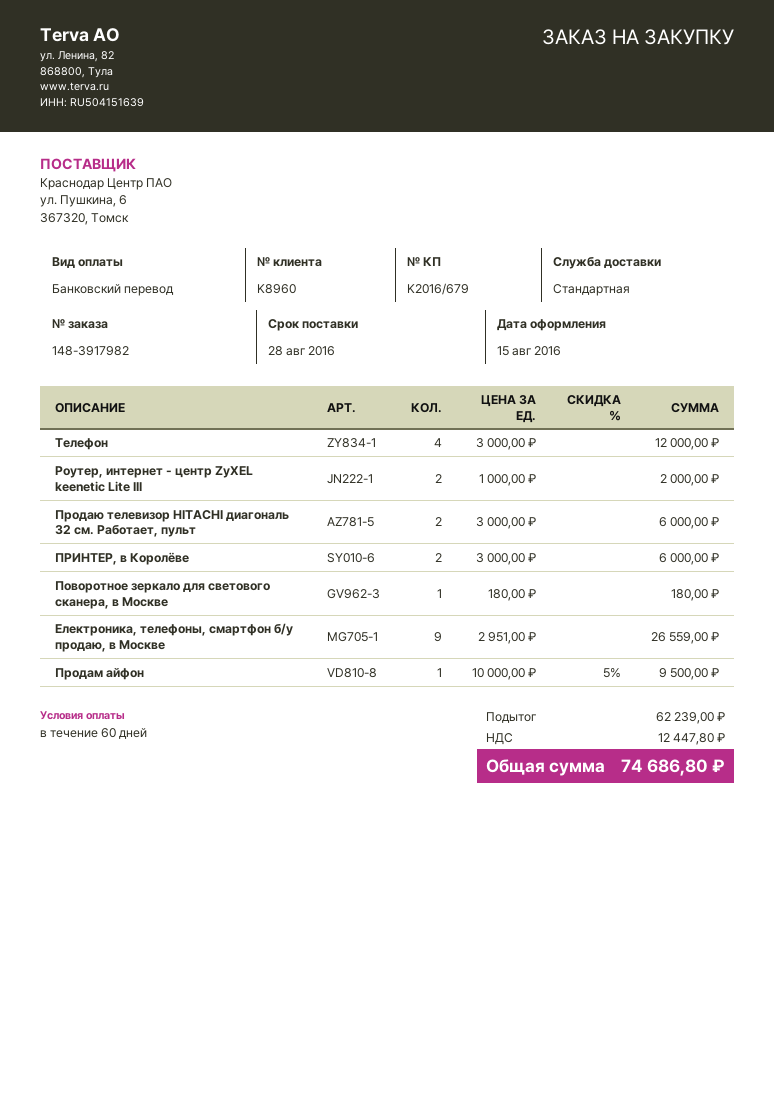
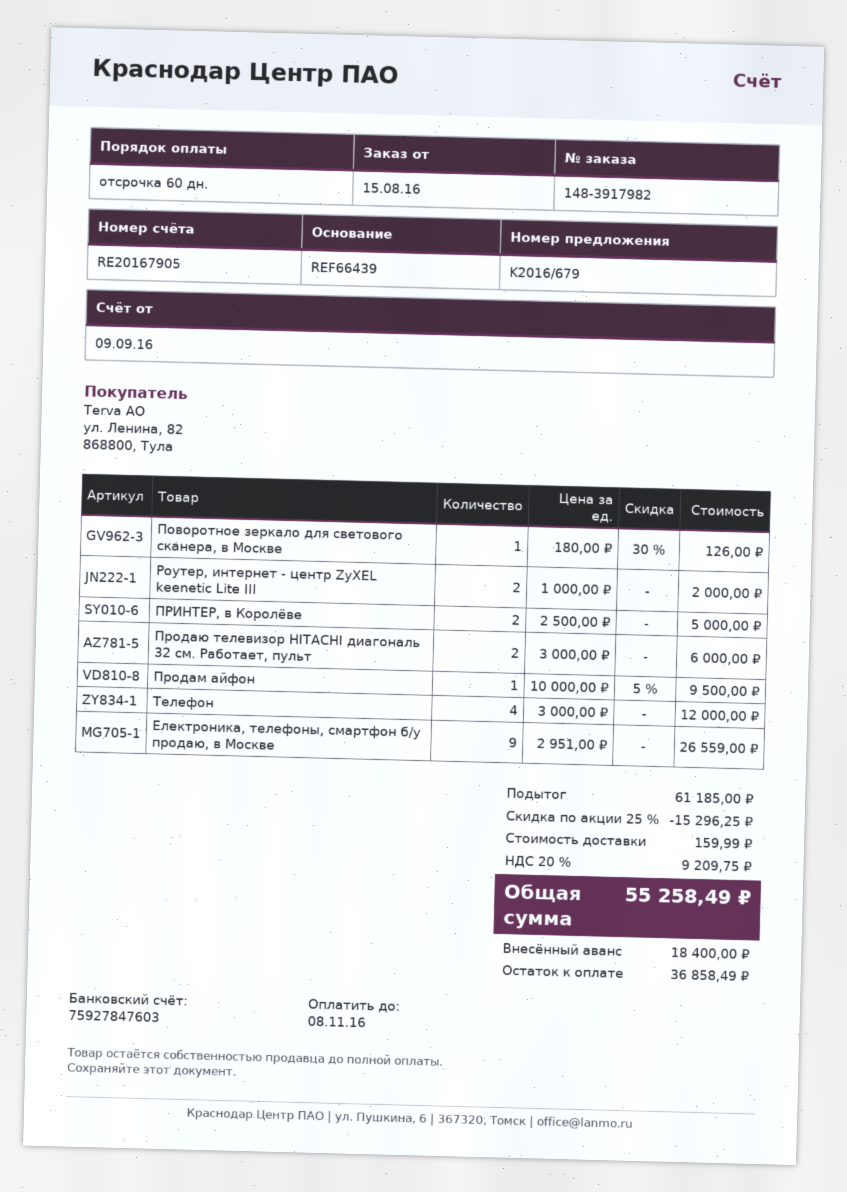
ПРИНТЕР, в Королёве: 2 x 3000.00 = 6000.00 -> 2 x 2500.00 = 5000.00
Поворотное зеркало для светового сканера, в Москве: 1 x 180.00 = 180.00 -> 1 x 180.00 - 30% = 126.00
subtotal: 62239.00 -> 61185.00
discount: none -> 25% = 15296.25
shipping: none -> 159.99
tax: 12447.80 -> 9209.75
total: 74686.80 -> 55258.49

